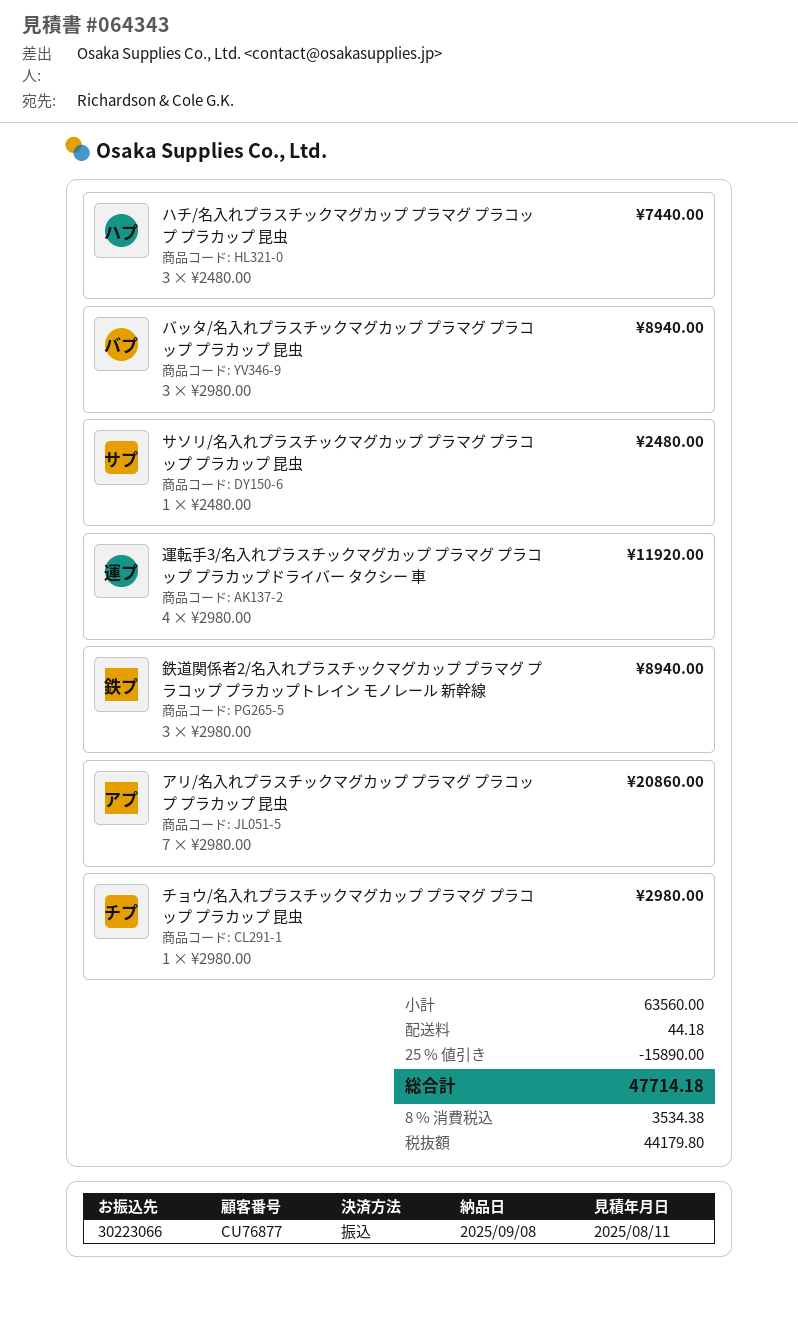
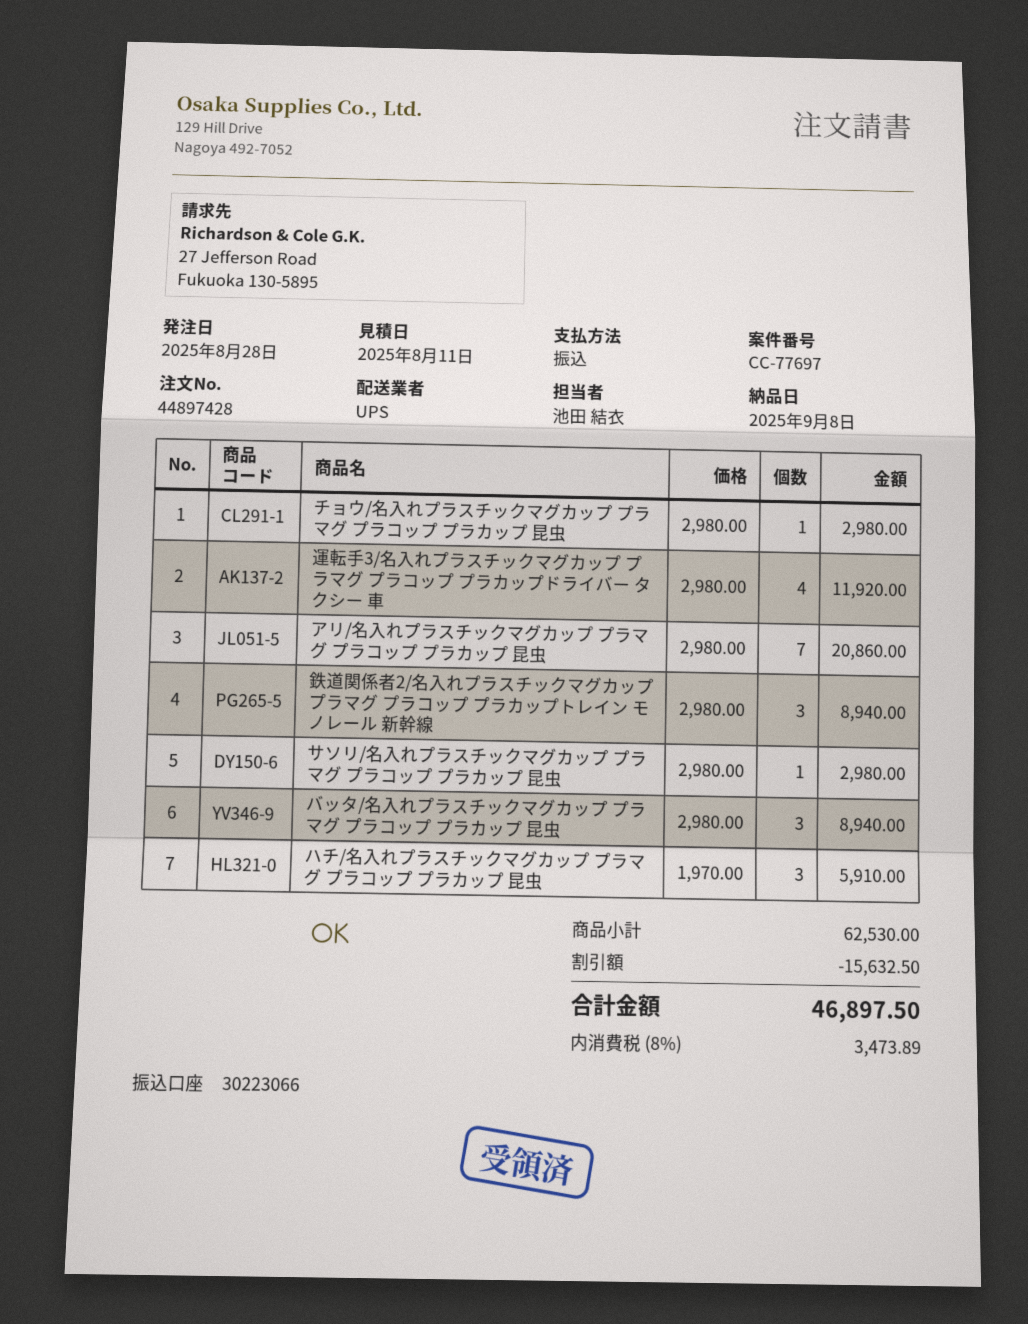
ハチ/名入れプラスチックマグカップ プラマグ プラコップ プラカップ 昆虫: 3 x 2480.00 = 7440.00 -> 3 x 1970.00 = 5910.00
サソリ/名入れプラスチックマグカップ プラマグ プラコップ プラカップ 昆虫: 1 x 2480.00 = 2480.00 -> 1 x 2980.00 = 2980.00
subtotal: 63560.00 -> 62530.00
discount: 15890.00 -> 15632.50
shipping: 44.18 -> none
tax: 8% = 3534.38 -> 8% = 3473.89
total: 47714.18 -> 46897.50

